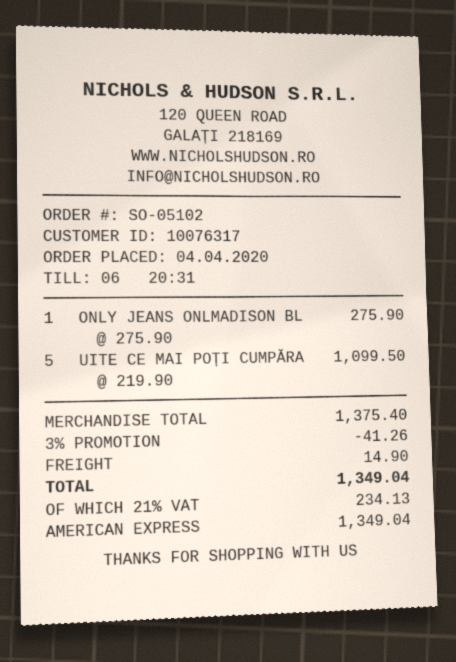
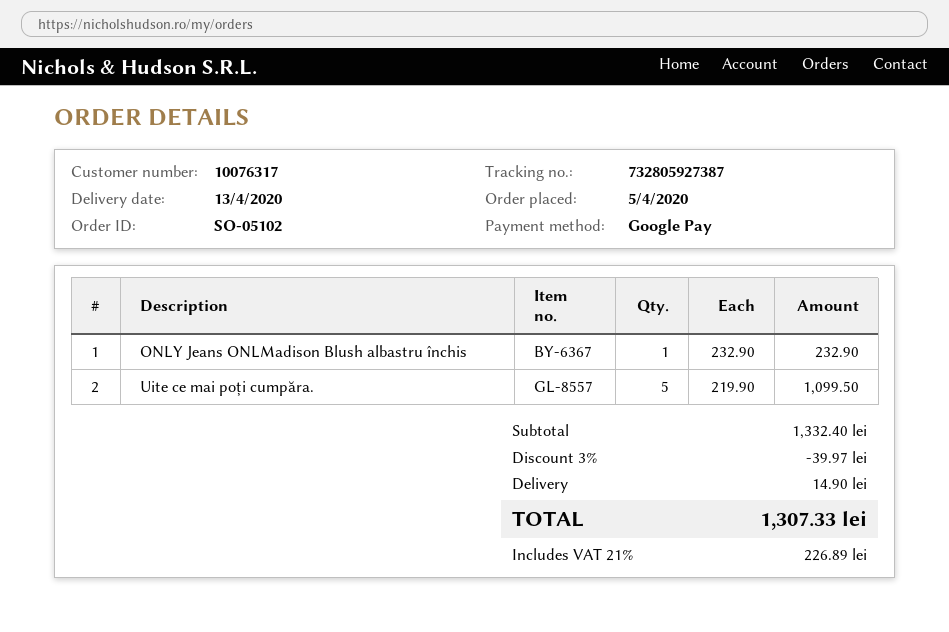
order date: 2020-04-04 -> 2020-04-05
payment method: American Express -> Google Pay
ONLY JEANS ONLMADISON BL: 1 x 275.90 = 275.90 -> 1 x 232.90 = 232.90
subtotal: 1375.40 -> 1332.40
discount: 3% = 41.26 -> 3% = 39.97
tax: 21% = 234.13 -> 21% = 226.89
total: 1349.04 -> 1307.33

